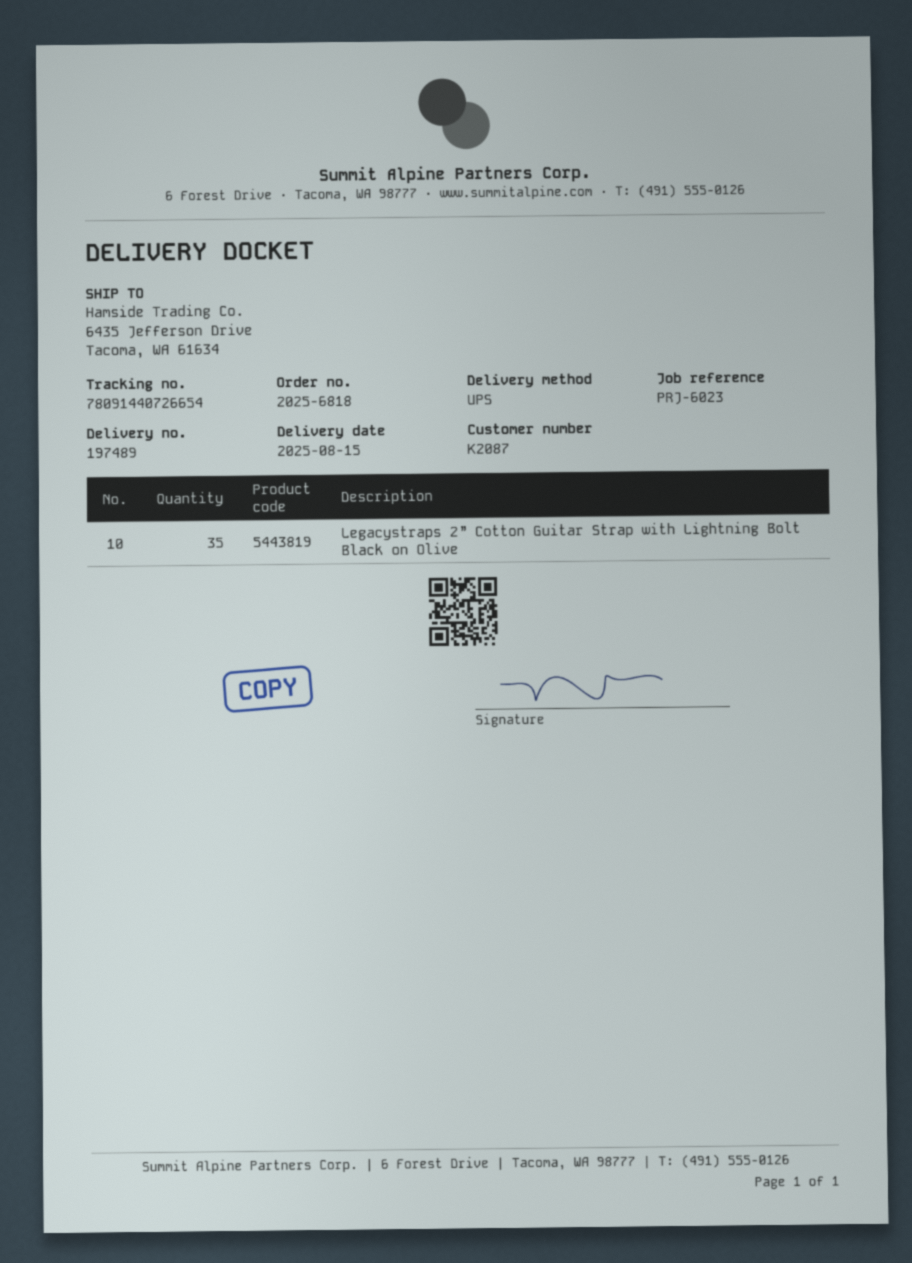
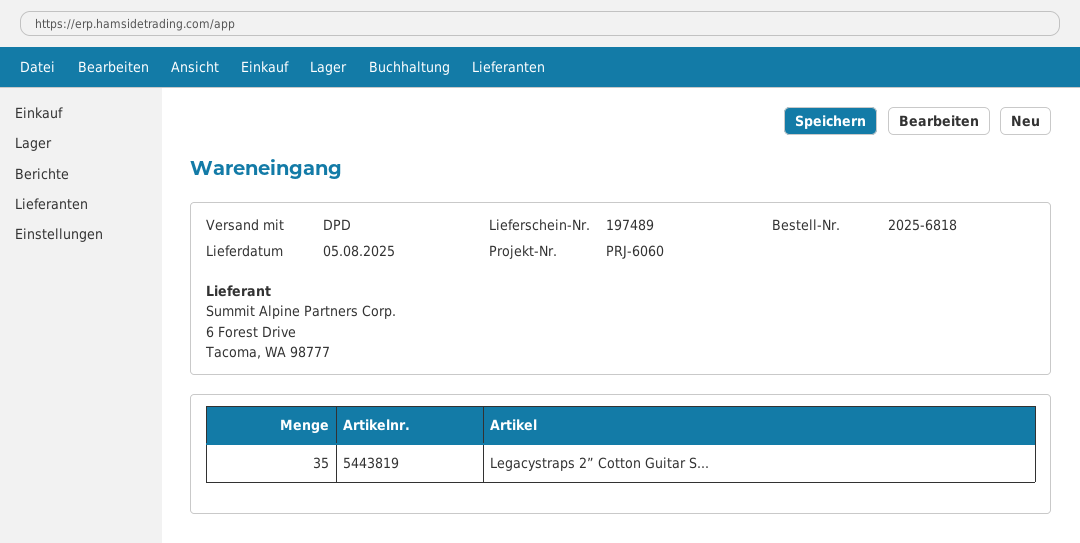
delivery date: 2025-08-15 -> 2025-08-05
reference: PRJ-6023 -> PRJ-6060
shipping method: UPS -> DPD

